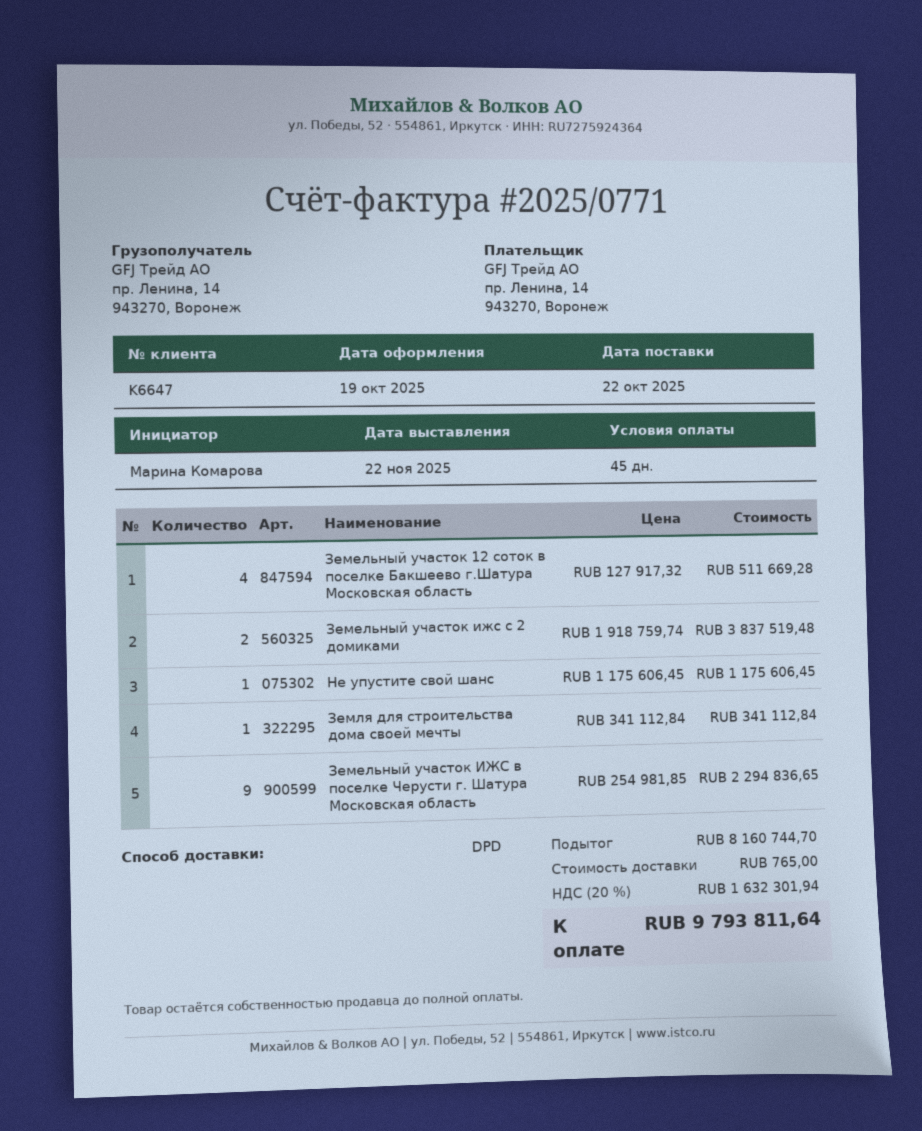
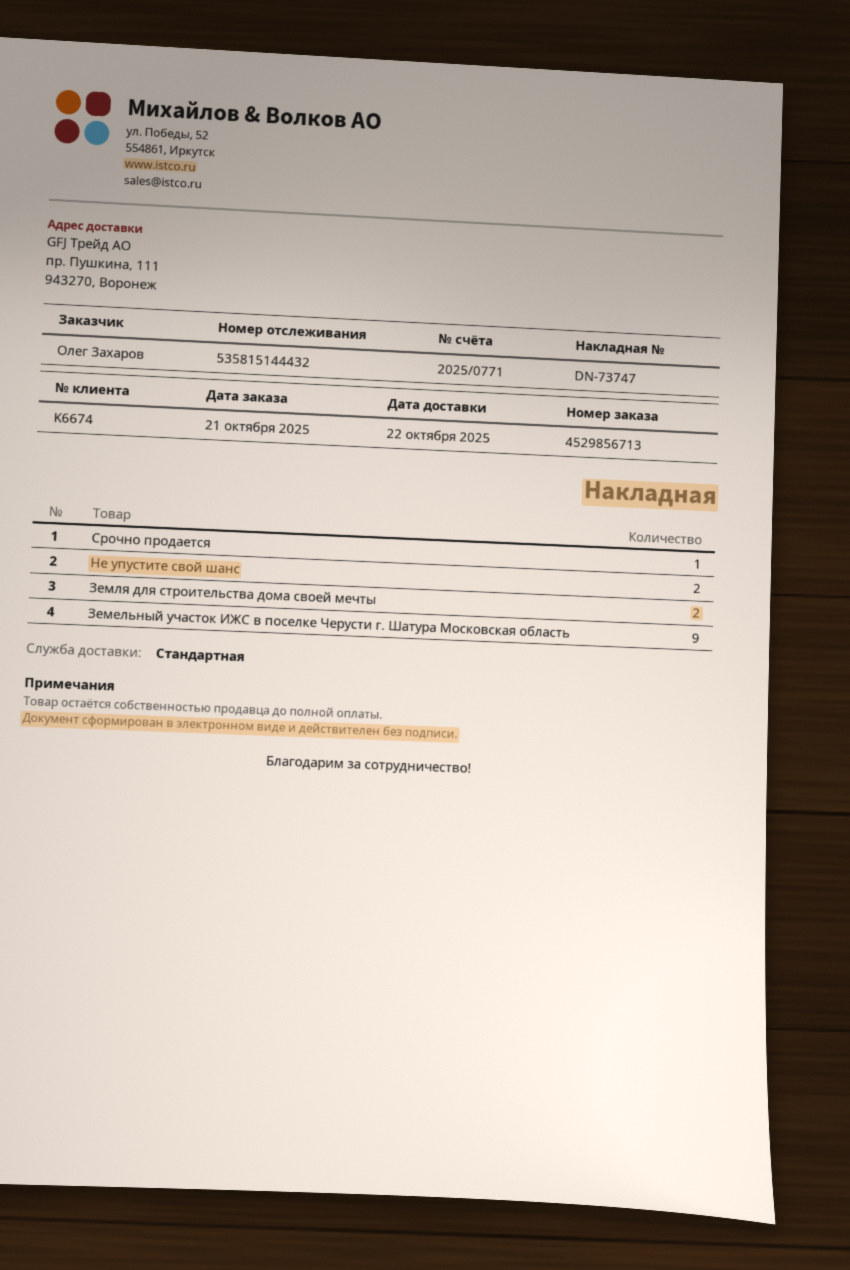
order date: 2025-10-19 -> 2025-10-21
customer number: K6647 -> K6674
ordered by: Марина Комарова -> Олег Захаров
shipping method: DPD -> standard
ship to: пр. Ленина, 14, 943270, Воронеж -> пр. Пушкина, 111, 943270, Воронеж
Земельный участок 12 соток в поселке Бакшеево г.Шатура Московская область: 4 -> none
Земельный участок ижс с 2 домиками: 2 -> none
Не упустите свой шанс: 1 -> 2
Земля для строительства дома своей мечты: 1 -> 2
Срочно продается: none -> 1

